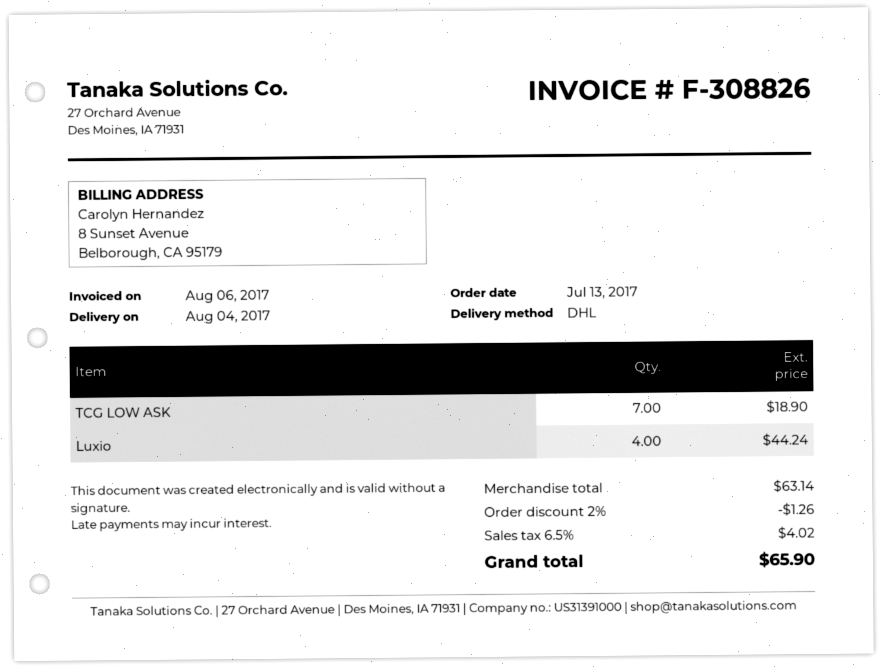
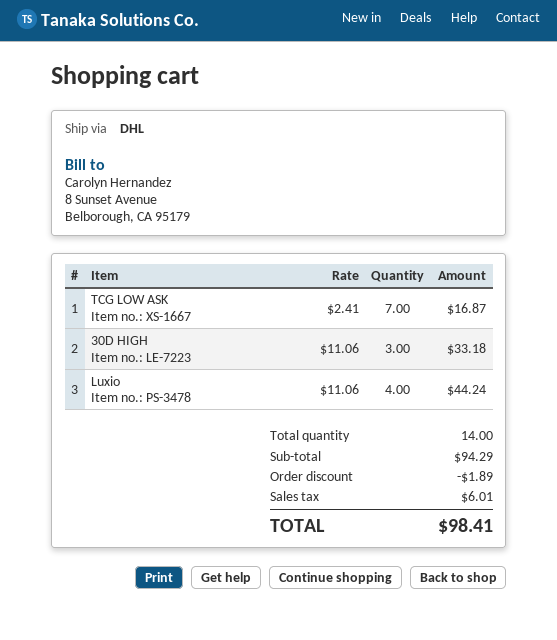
TCG LOW ASK: 7 for 18.90 -> 7 for 16.87
30D HIGH: none -> 3 for 33.18
subtotal: 63.14 -> 94.29
discount: 1.26 -> 1.89
tax: 4.02 -> 6.01
total: 65.90 -> 98.41

